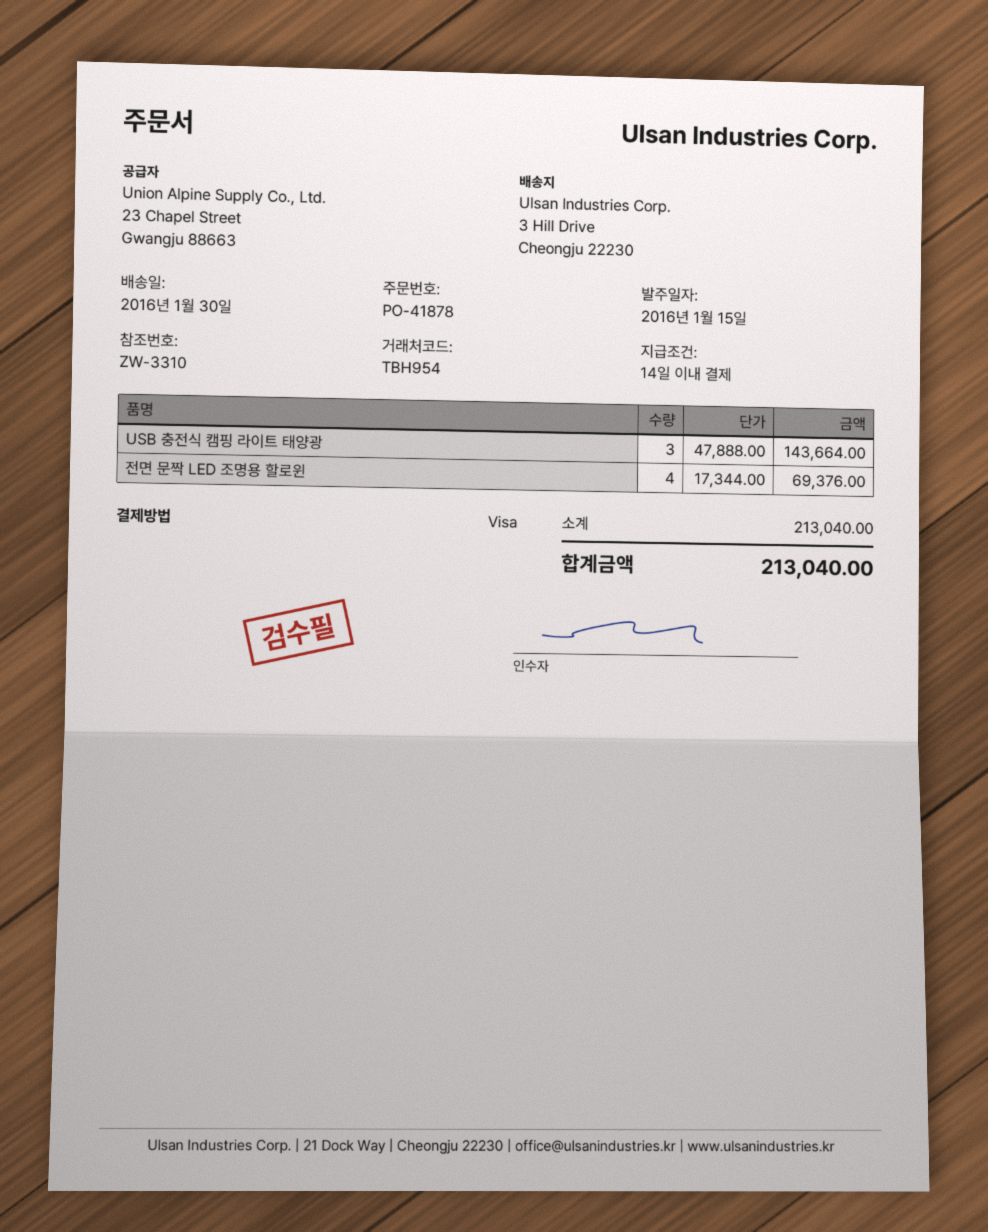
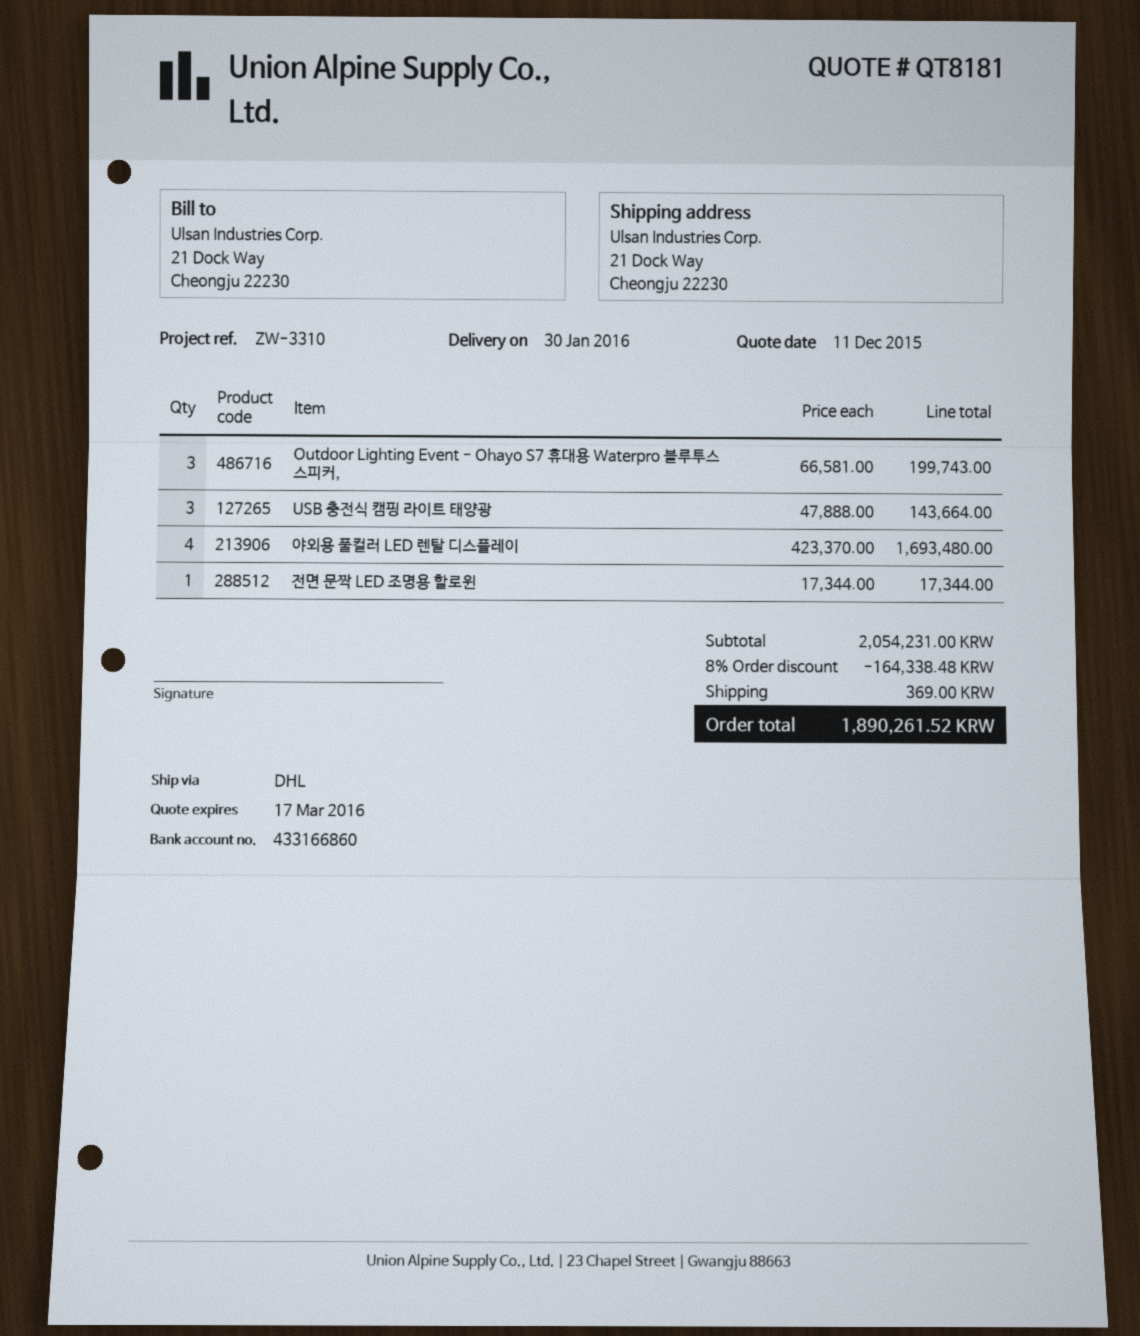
ship to: 3 Hill Drive, Cheongju 22230 -> 21 Dock Way, Cheongju 22230
전면 문짝 LED 조명용 할로윈: 4 x 17344.00 = 69376.00 -> 1 x 17344.00 = 17344.00
Outdoor Lighting Event - Ohayo S7 휴대용 Waterpro 블루투스 스피커,: none -> 3 x 66581.00 = 199743.00
야외용 풀컬러 LED 렌탈 디스플레이: none -> 4 x 423370.00 = 1693480.00
subtotal: 213040.00 -> 2054231.00
discount: none -> 8% = 164338.48
shipping: none -> 369.00
total: 213040.00 -> 1890261.52

